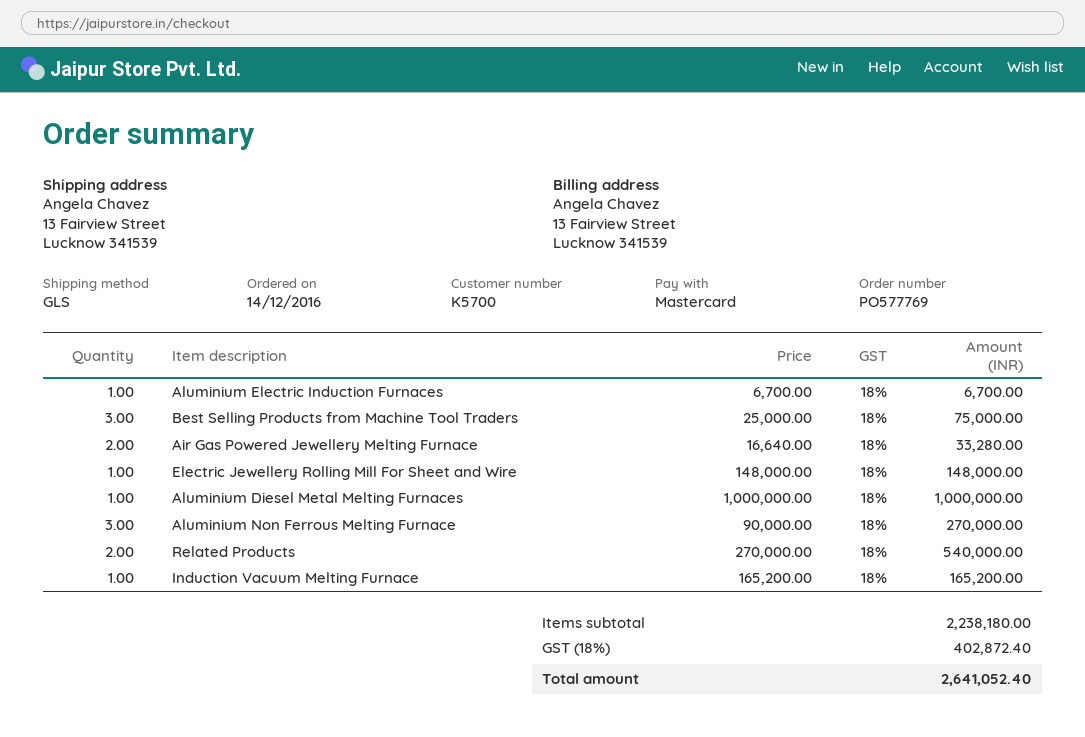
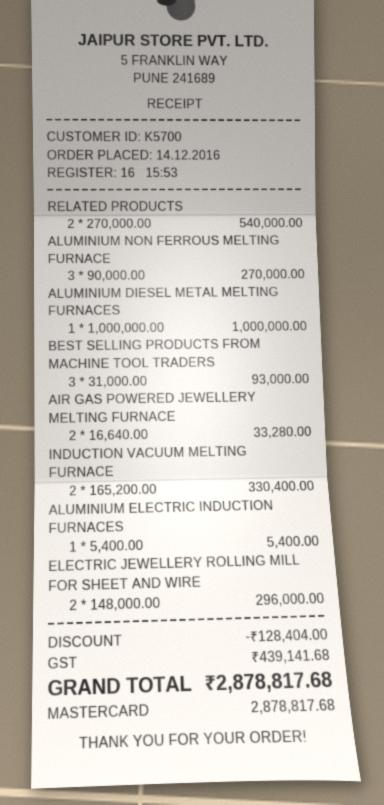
Aluminium Electric Induction Furnaces: 1 x 6700.00 = 6700.00 -> 1 x 5400.00 = 5400.00
Best Selling Products from Machine Tool Traders: 3 x 25000.00 = 75000.00 -> 3 x 31000.00 = 93000.00
Electric Jewellery Rolling Mill For Sheet and Wire: 1 x 148000.00 = 148000.00 -> 2 x 148000.00 = 296000.00
Induction Vacuum Melting Furnace: 1 x 165200.00 = 165200.00 -> 2 x 165200.00 = 330400.00
discount: none -> 128404.00
tax: 402872.40 -> 439141.68
total: 2641052.40 -> 2878817.68

